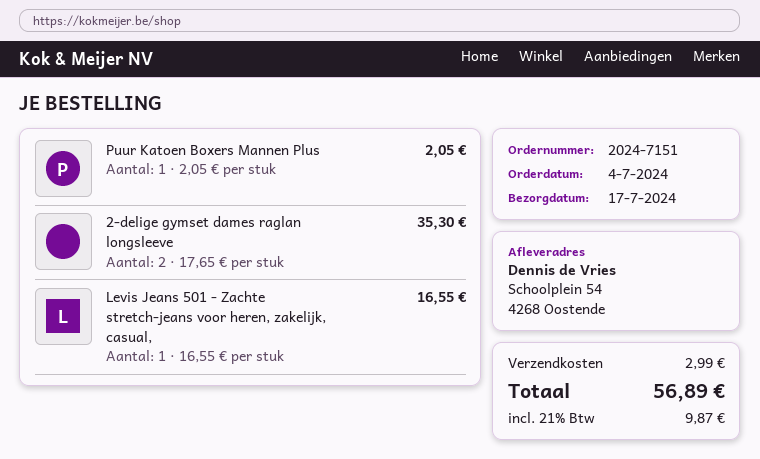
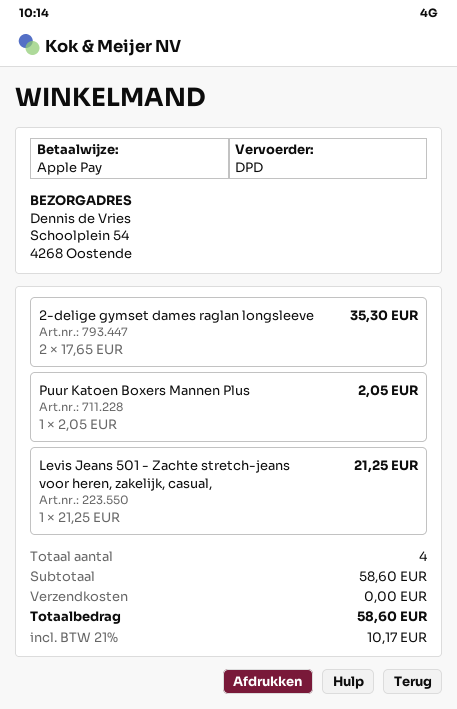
Levis Jeans 501 - Zachte stretch-jeans voor heren, zakelijk, casual,: 1 x 16.55 = 16.55 -> 1 x 21.25 = 21.25
shipping: 2.99 -> 0.00
tax: 21% = 9.87 -> 21% = 10.17
total: 56.89 -> 58.60

